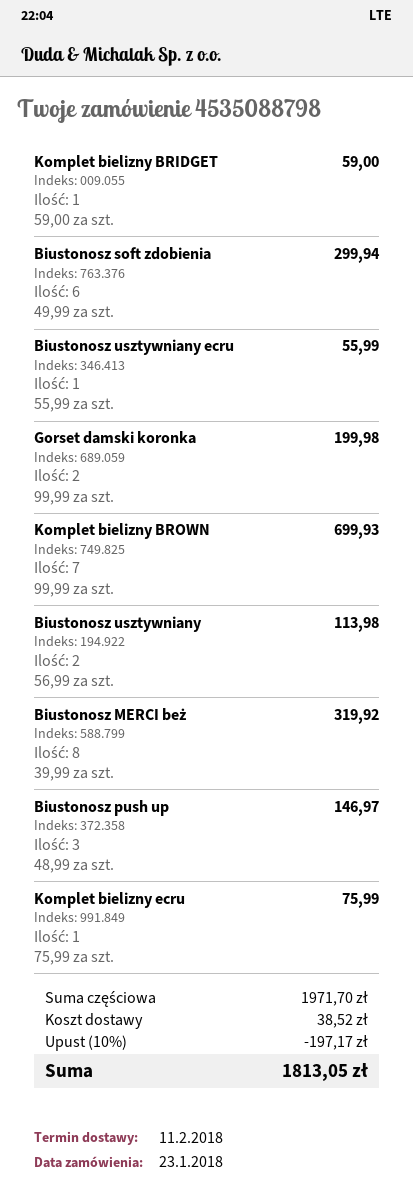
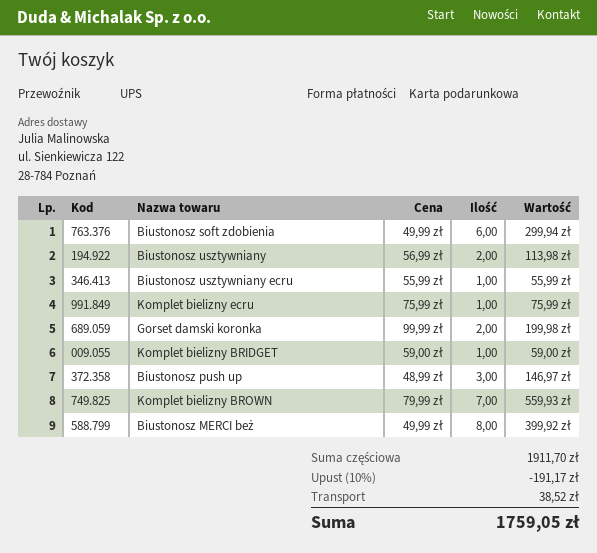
Komplet bielizny BROWN: 7 x 99.99 = 699.93 -> 7 x 79.99 = 559.93
Biustonosz MERCI beż: 8 x 39.99 = 319.92 -> 8 x 49.99 = 399.92
subtotal: 1971.70 -> 1911.70
discount: 10% = 197.17 -> 10% = 191.17
total: 1813.05 -> 1759.05

